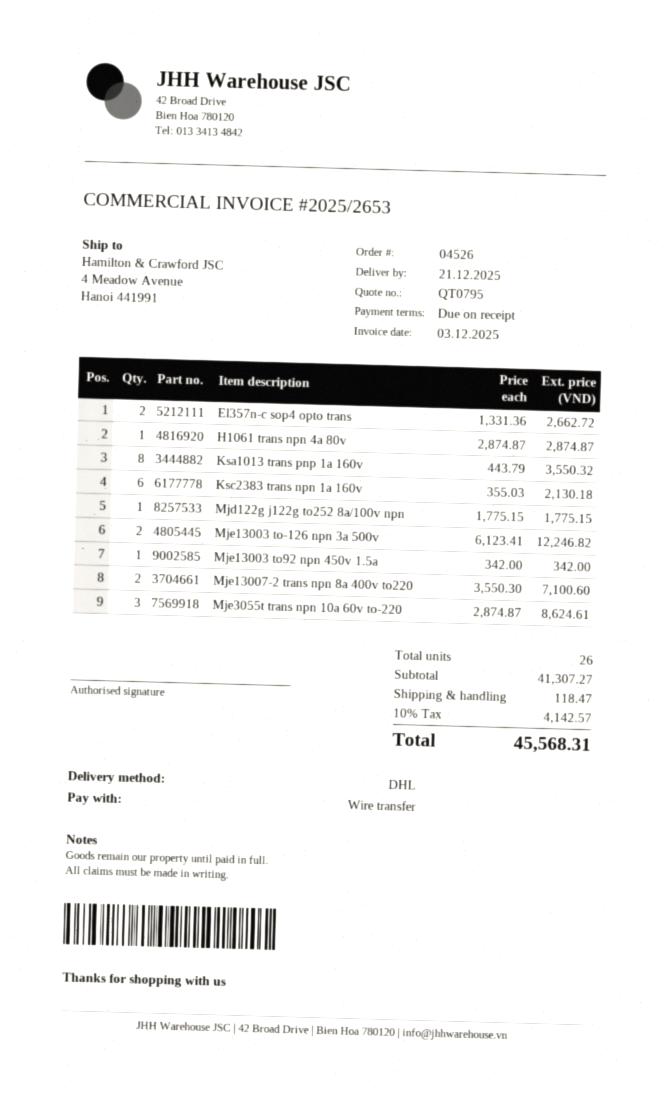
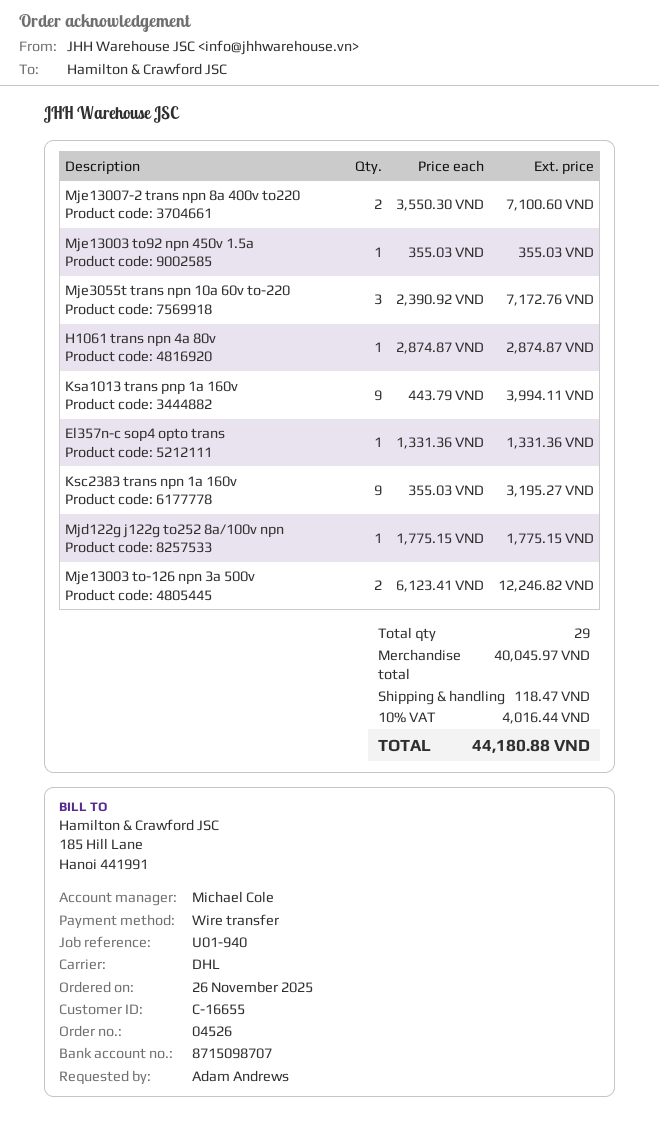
El357n-c sop4 opto trans: 2 x 1331.36 = 2662.72 -> 1 x 1331.36 = 1331.36
Ksa1013 trans pnp 1a 160v: 8 x 443.79 = 3550.32 -> 9 x 443.79 = 3994.11
Ksc2383 trans npn 1a 160v: 6 x 355.03 = 2130.18 -> 9 x 355.03 = 3195.27
Mje13003 to92 npn 450v 1.5a: 1 x 342.00 = 342.00 -> 1 x 355.03 = 355.03
Mje3055t trans npn 10a 60v to-220: 3 x 2874.87 = 8624.61 -> 3 x 2390.92 = 7172.76
total quantity: 26 -> 29
subtotal: 41307.27 -> 40045.97
tax: 10% = 4142.57 -> 10% = 4016.44
total: 45568.31 -> 44180.88

